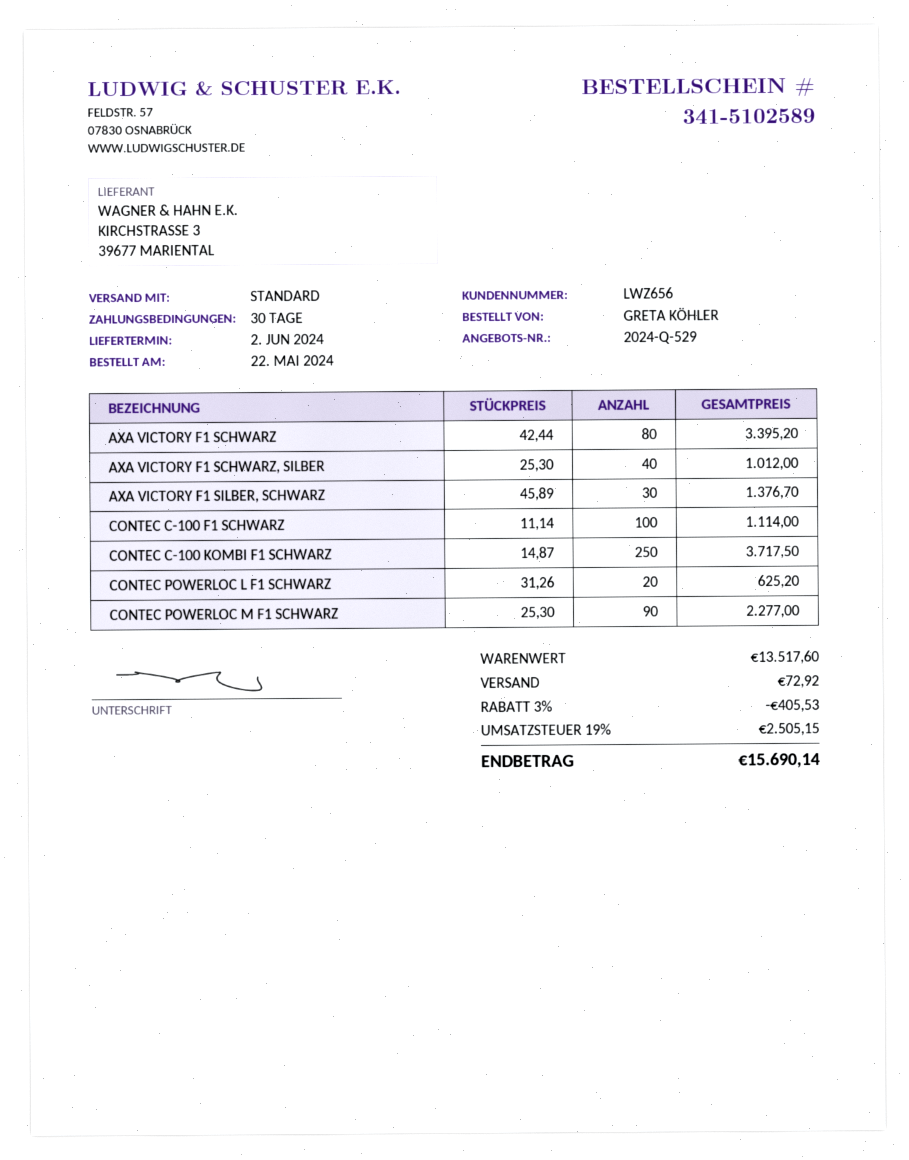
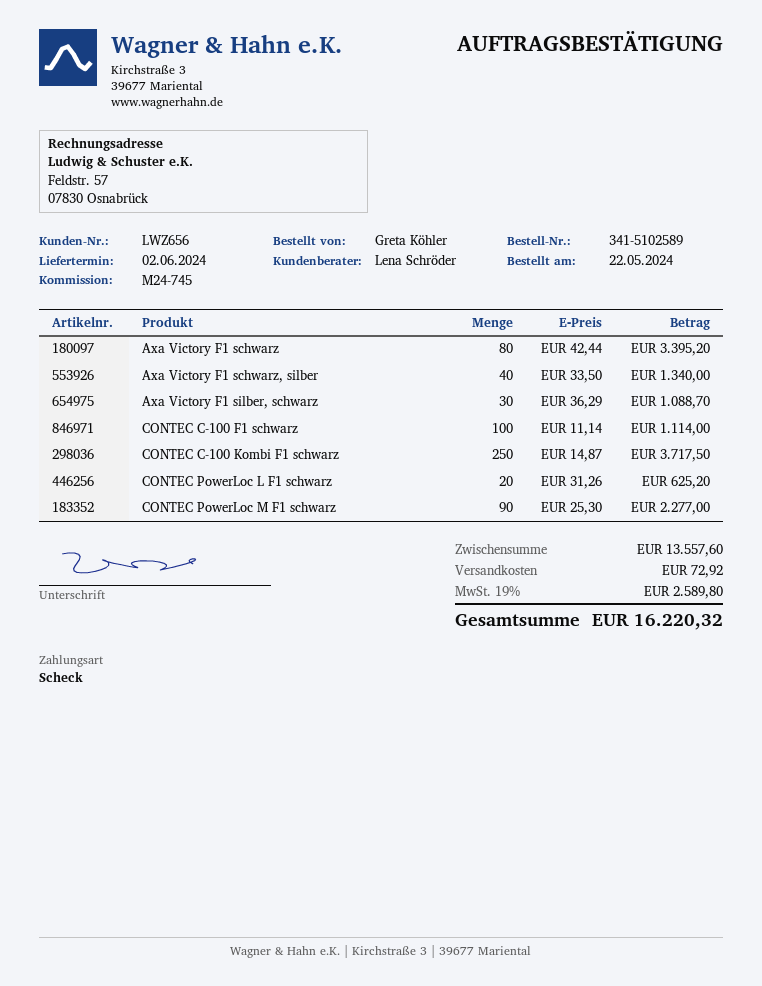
AXA VICTORY F1 SCHWARZ, SILBER: 40 x 25.30 = 1012.00 -> 40 x 33.50 = 1340.00
AXA VICTORY F1 SILBER, SCHWARZ: 30 x 45.89 = 1376.70 -> 30 x 36.29 = 1088.70
subtotal: 13517.60 -> 13557.60
discount: 3% = 405.53 -> none
tax: 19% = 2505.15 -> 19% = 2589.80
total: 15690.14 -> 16220.32

